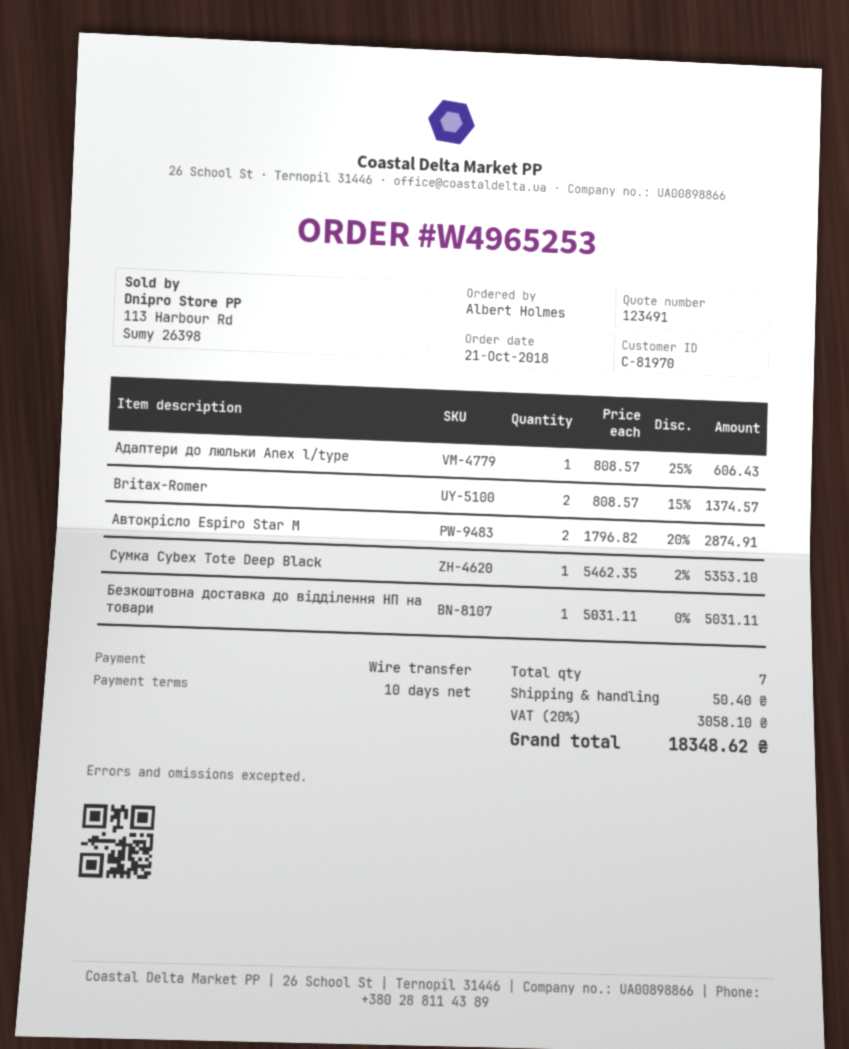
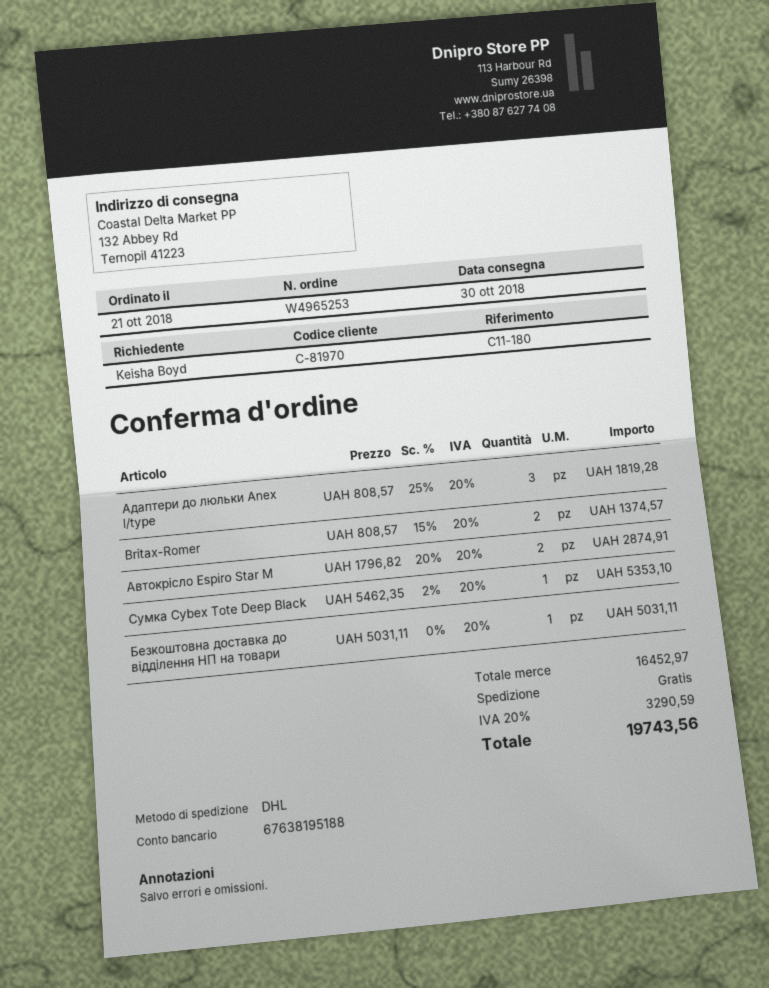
ordered by: Albert Holmes -> Keisha Boyd
Адаптери до люльки Anex l/type: 1 x 808.57 - 25% = 606.43 -> 3 x 808.57 - 25% = 1819.28
shipping: 50.40 -> 0.00
tax: 20% = 3058.10 -> 20% = 3290.59
total: 18348.62 -> 19743.56

